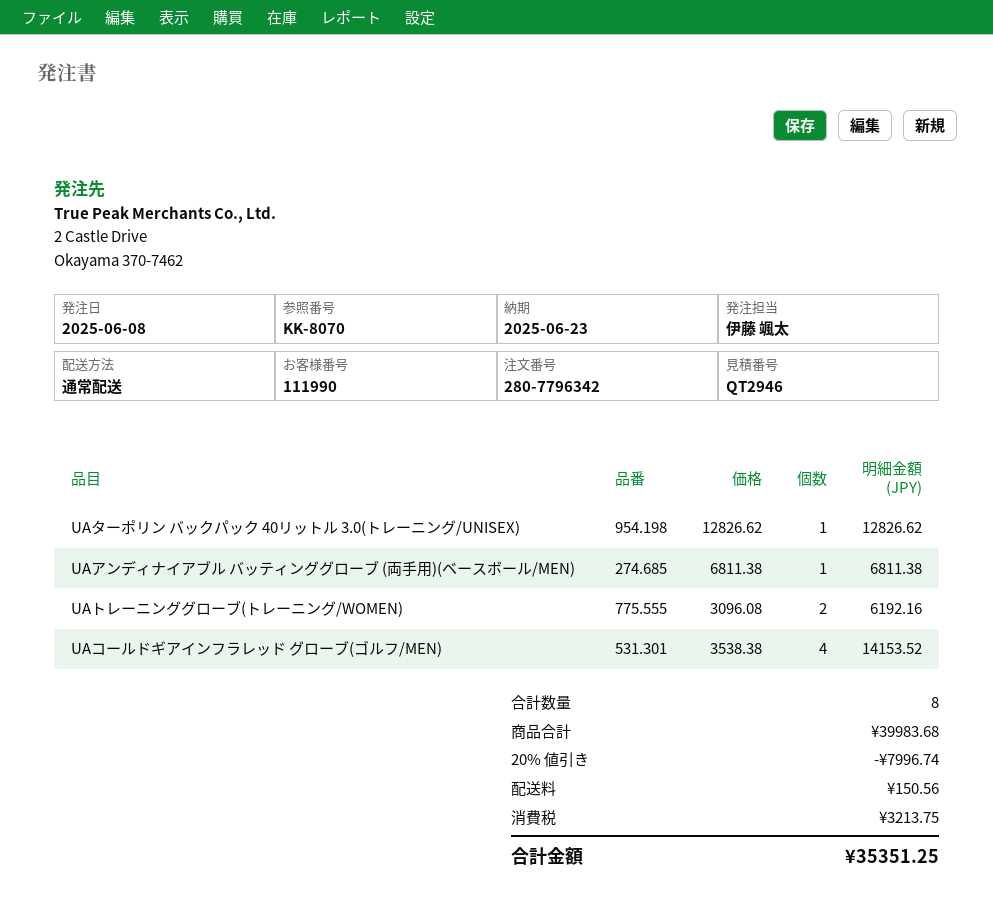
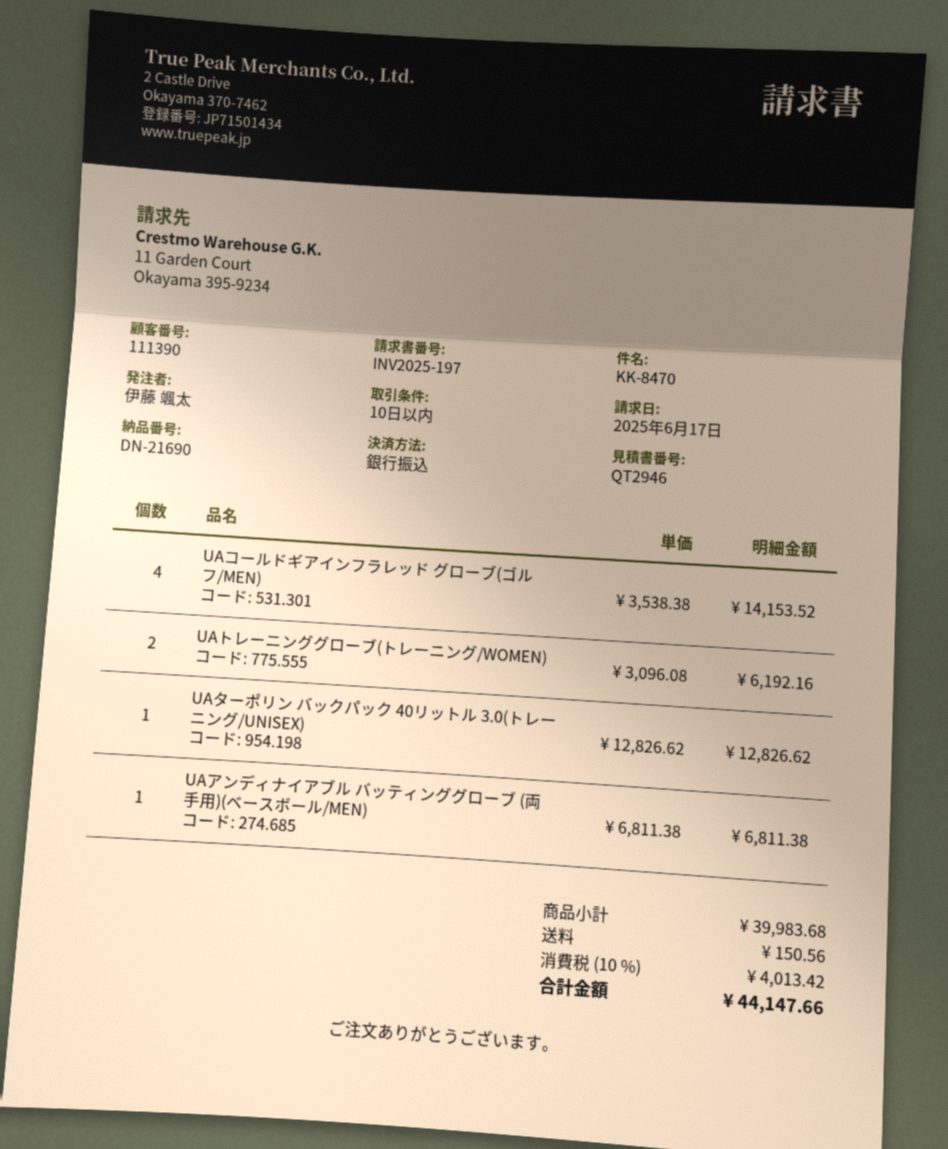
customer number: 111990 -> 111390
reference: KK-8070 -> KK-8470
discount: 20% = 7996.74 -> none
tax: 3213.75 -> 4013.42
total: 35351.25 -> 44147.66

